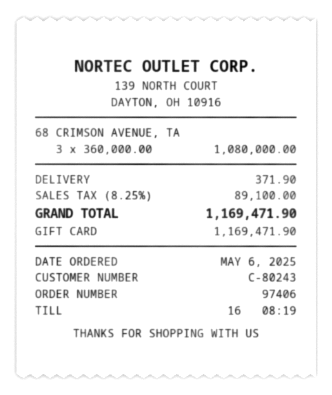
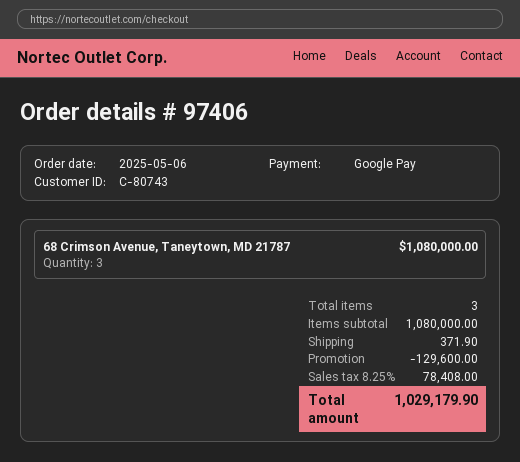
customer number: C-80243 -> C-80743
payment method: gift card -> Google Pay
discount: none -> 129600.00
tax: 8.25% = 89100.00 -> 8.25% = 78408.00
total: 1169471.90 -> 1029179.90

